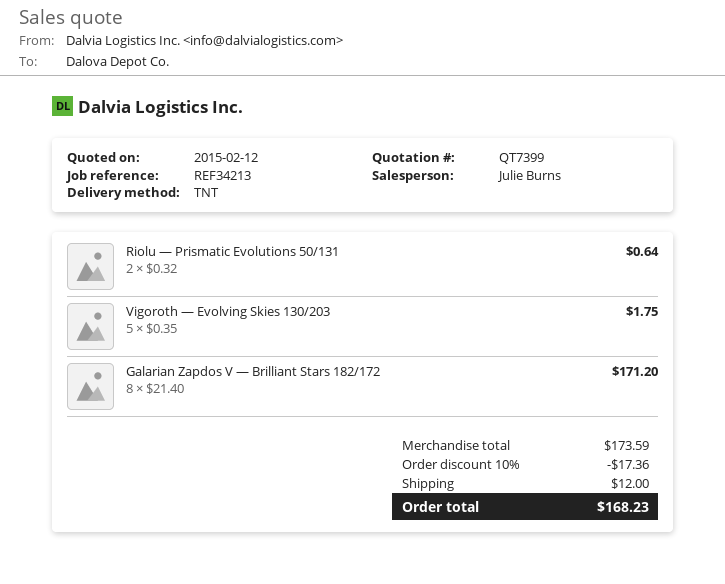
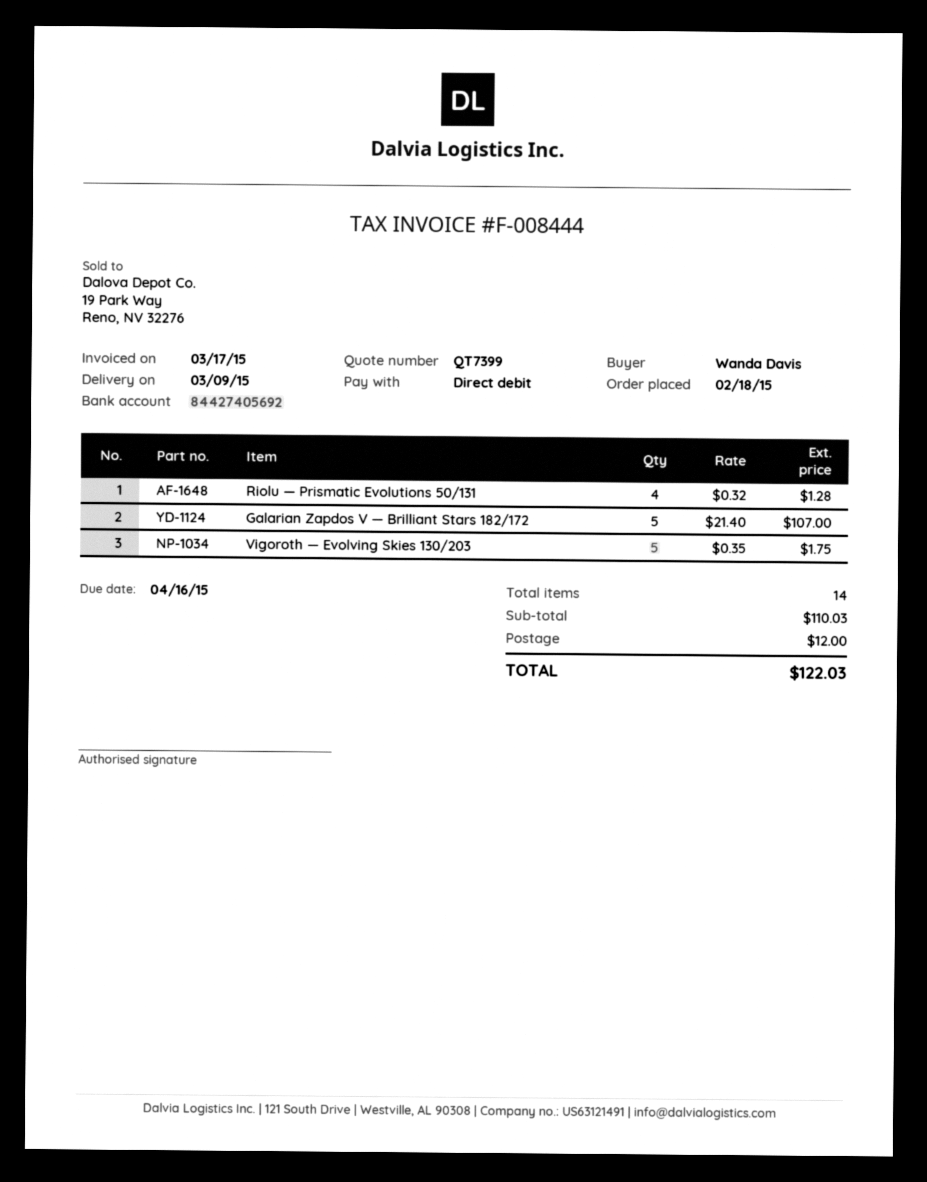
Riolu — Prismatic Evolutions 50/131: 2 x 0.32 = 0.64 -> 4 x 0.32 = 1.28
Galarian Zapdos V — Brilliant Stars 182/172: 8 x 21.40 = 171.20 -> 5 x 21.40 = 107.00
subtotal: 173.59 -> 110.03
discount: 10% = 17.36 -> none
total: 168.23 -> 122.03

